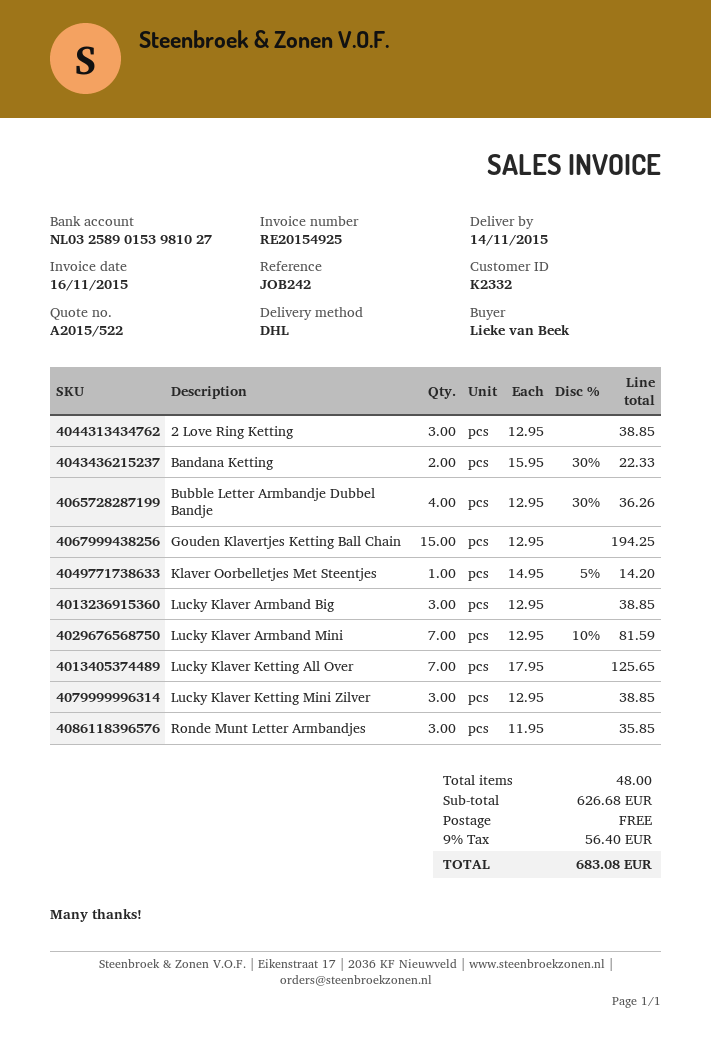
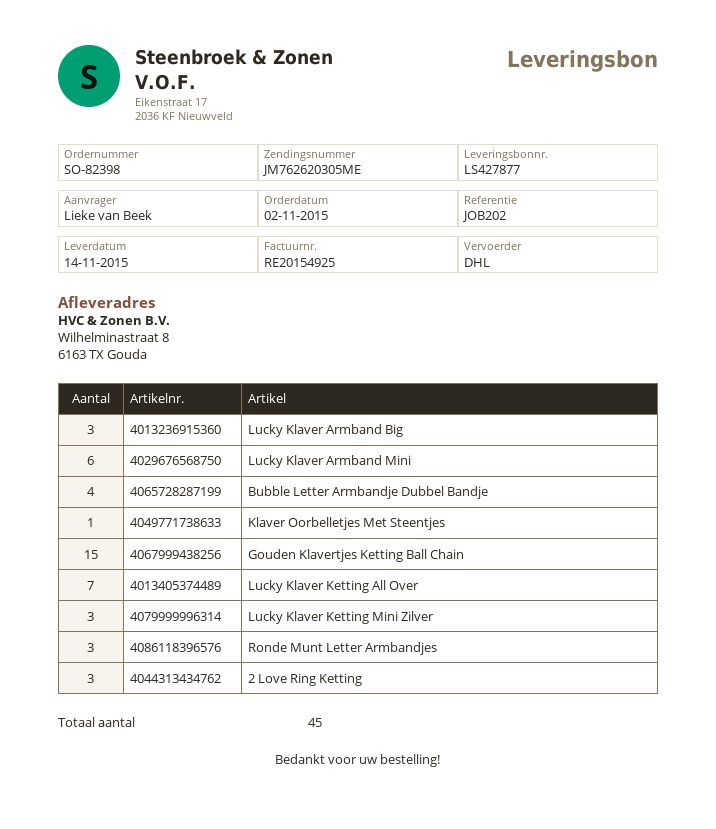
reference: JOB242 -> JOB202
Bandana Ketting: 2 -> none
Lucky Klaver Armband Mini: 7 -> 6
total quantity: 48 -> 45

